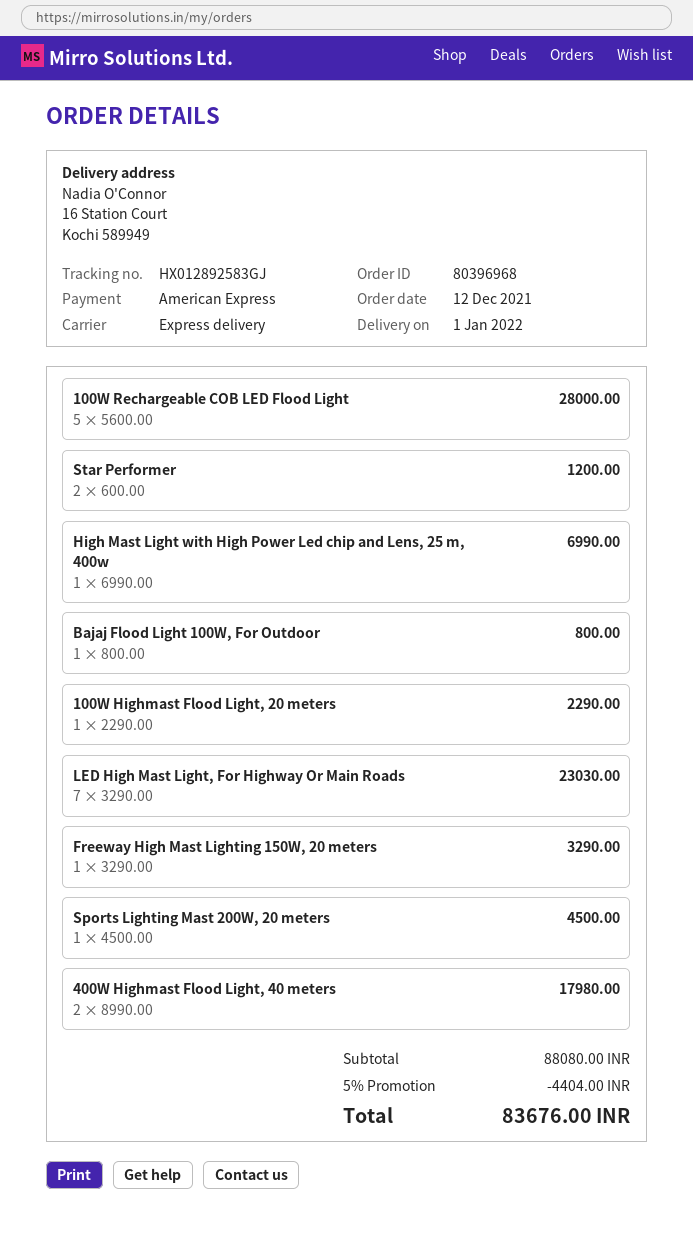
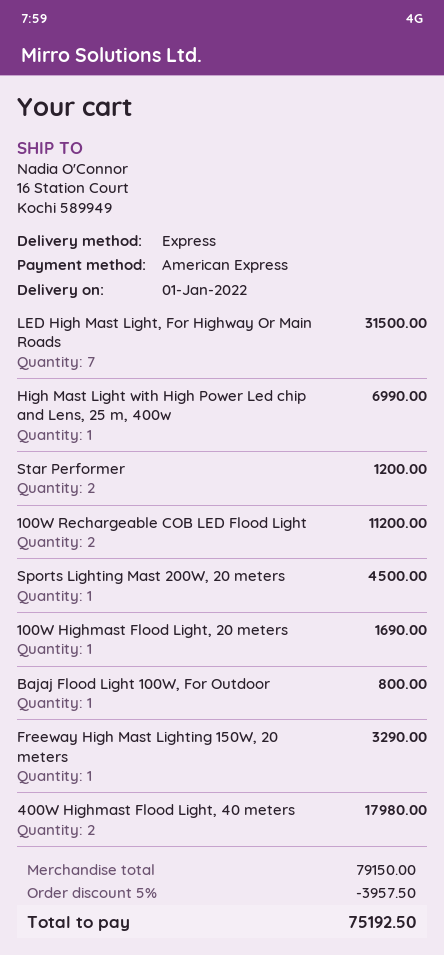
100W Rechargeable COB LED Flood Light: 5 for 28000.00 -> 2 for 11200.00
100W Highmast Flood Light, 20 meters: 1 for 2290.00 -> 1 for 1690.00
LED High Mast Light, For Highway Or Main Roads: 7 for 23030.00 -> 7 for 31500.00
subtotal: 88080.00 -> 79150.00
discount: 5% = 4404.00 -> 5% = 3957.50
total: 83676.00 -> 75192.50

